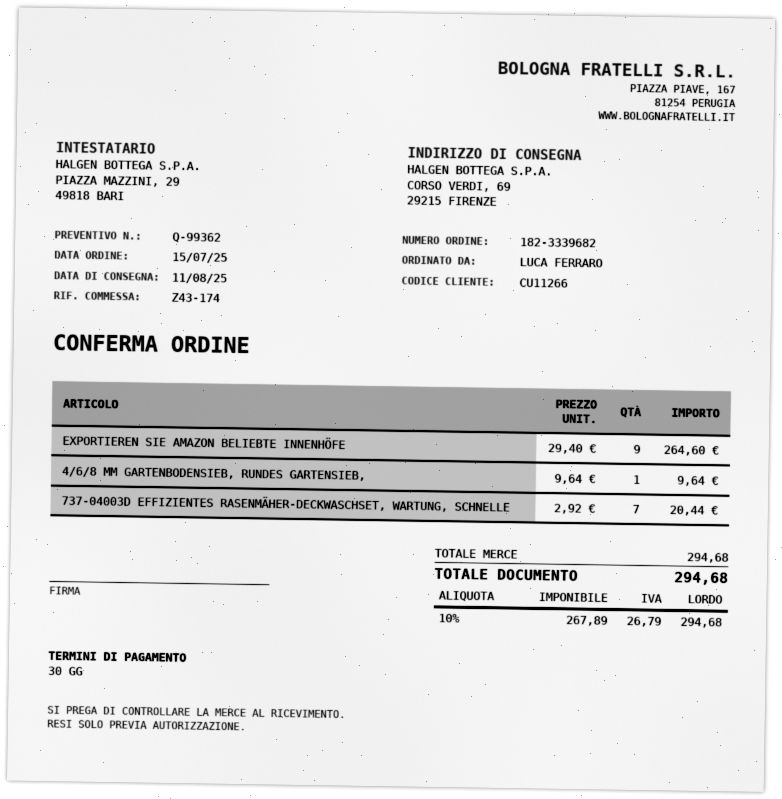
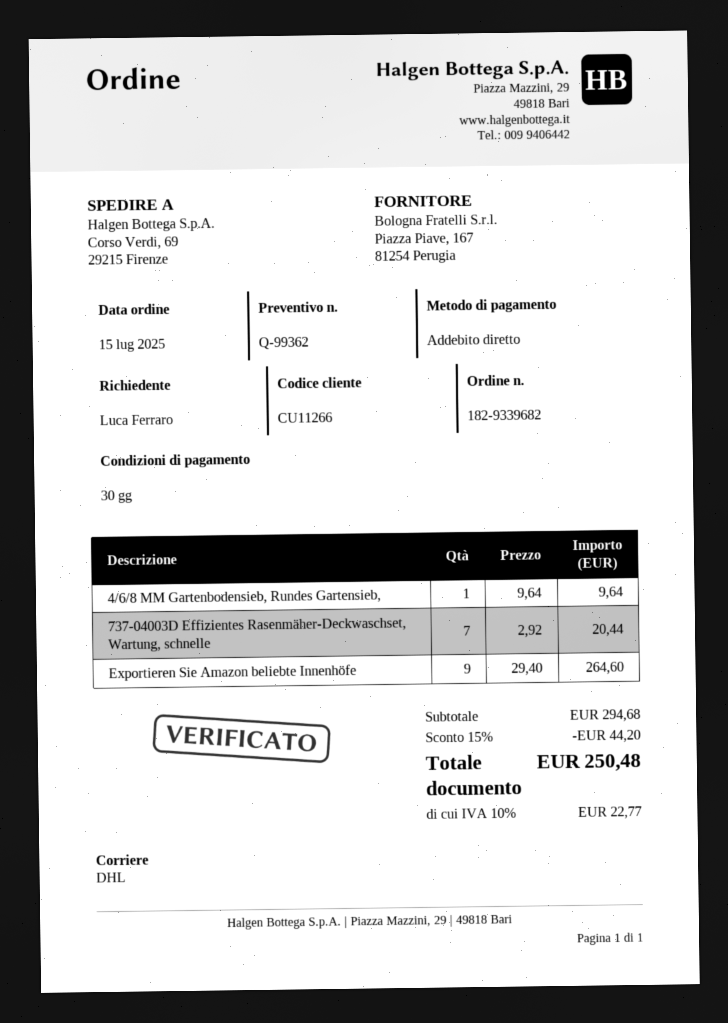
order number: 182-3339682 -> 182-9339682
discount: none -> 15% = 44.20
tax: 10% = 26.79 -> 10% = 22.77
total: 294.68 -> 250.48

